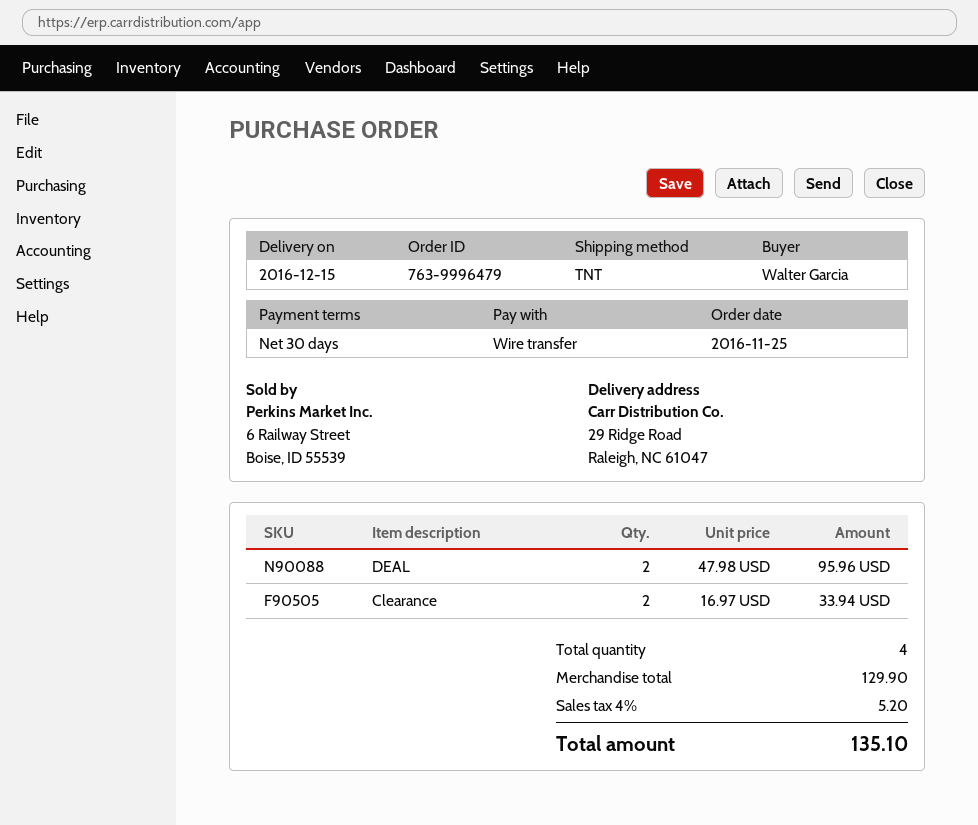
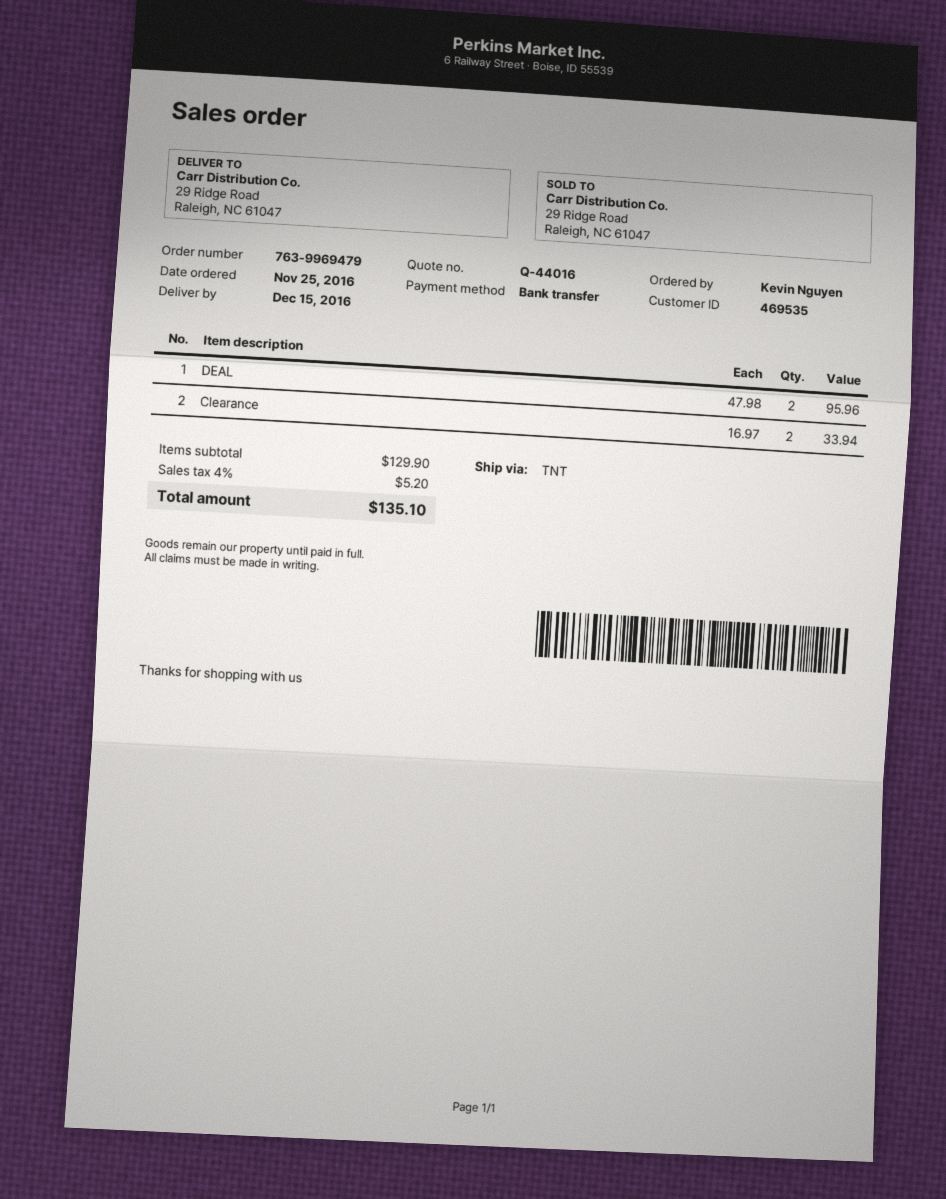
order number: 763-9996479 -> 763-9969479
ordered by: Walter Garcia -> Kevin Nguyen

